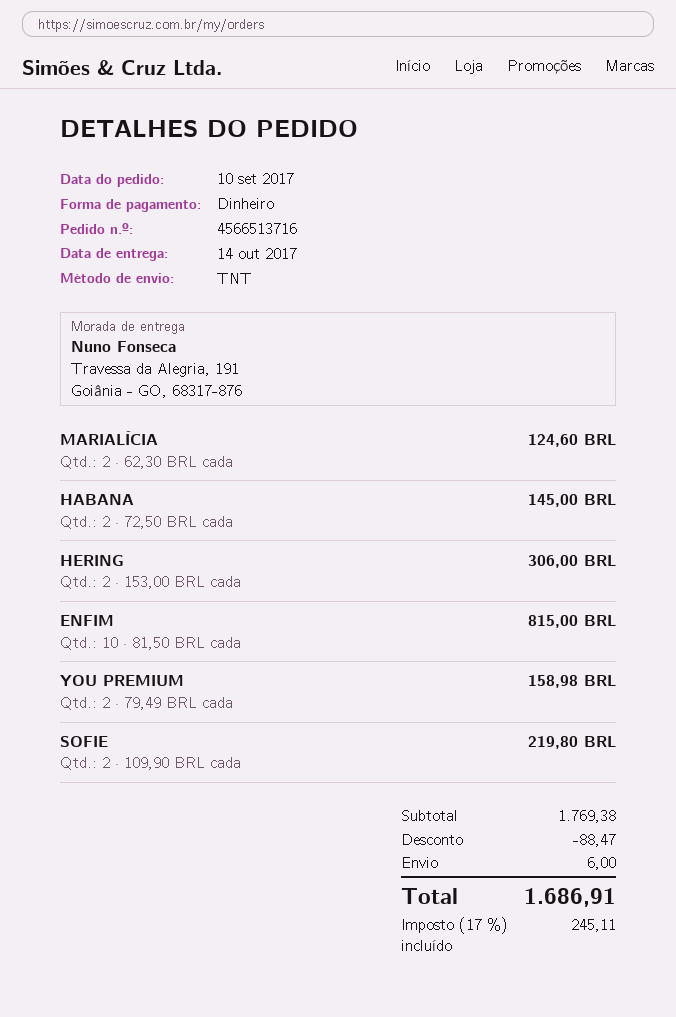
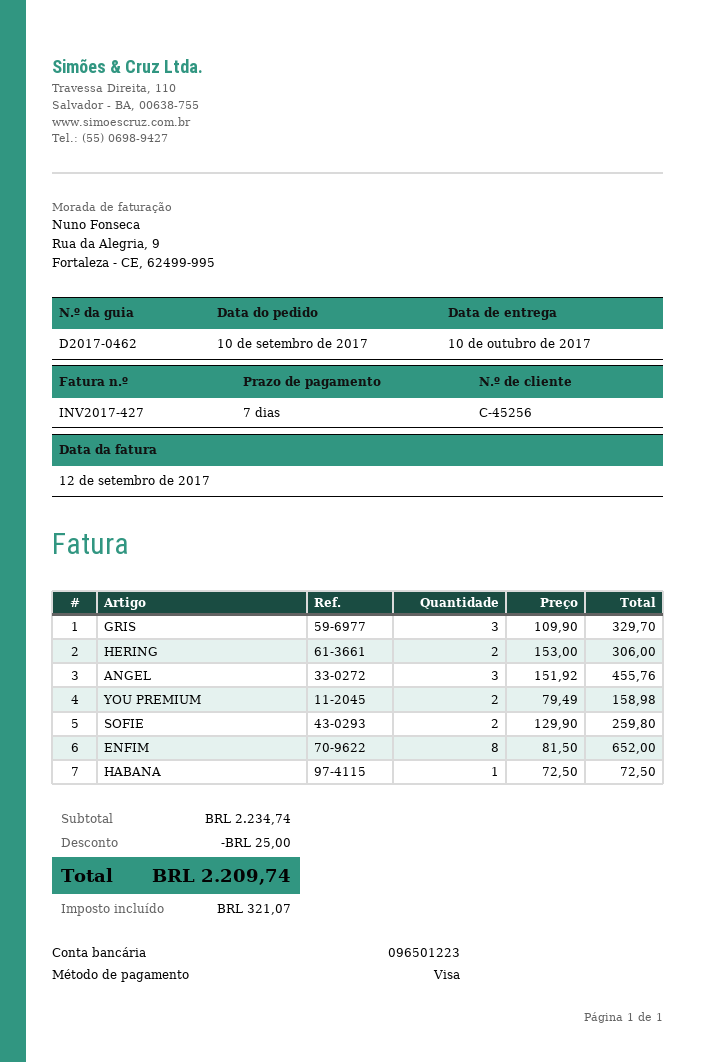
delivery date: 2017-10-14 -> 2017-10-10
payment method: cash -> Visa
MARIALÍCIA: 2 x 62.30 = 124.60 -> none
HABANA: 2 x 72.50 = 145.00 -> 1 x 72.50 = 72.50
ENFIM: 10 x 81.50 = 815.00 -> 8 x 81.50 = 652.00
SOFIE: 2 x 109.90 = 219.80 -> 2 x 129.90 = 259.80
GRIS: none -> 3 x 109.90 = 329.70
ANGEL: none -> 3 x 151.92 = 455.76
subtotal: 1769.38 -> 2234.74
discount: 88.47 -> 25.00
shipping: 6.00 -> none
tax: 245.11 -> 321.07
total: 1686.91 -> 2209.74

